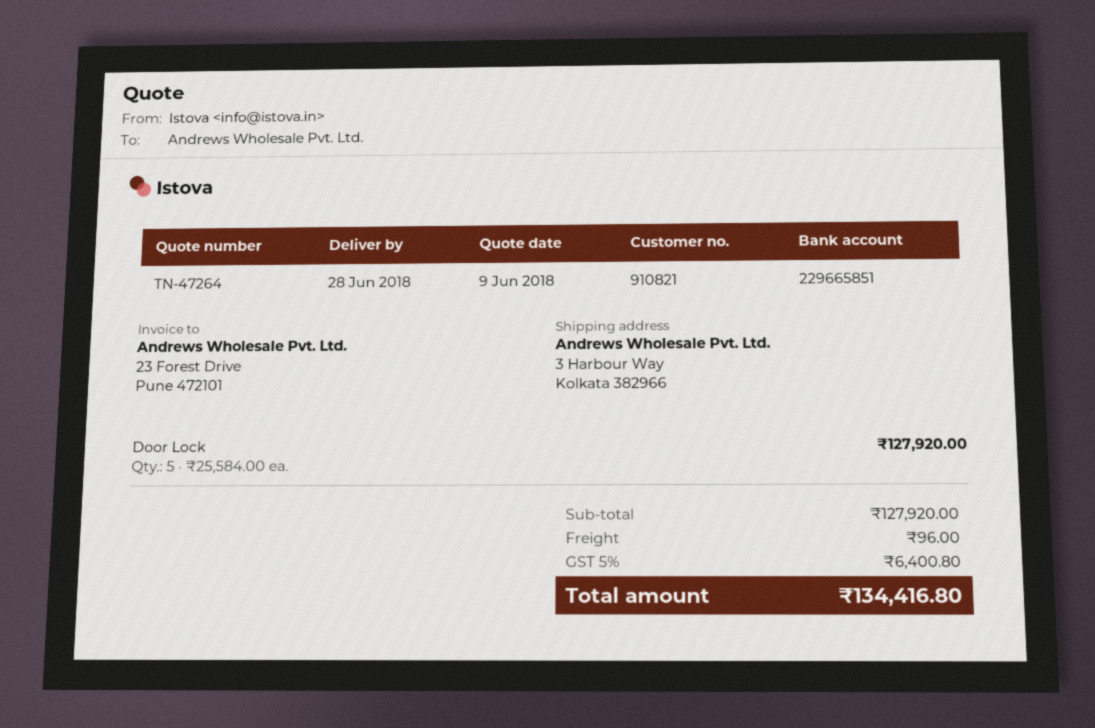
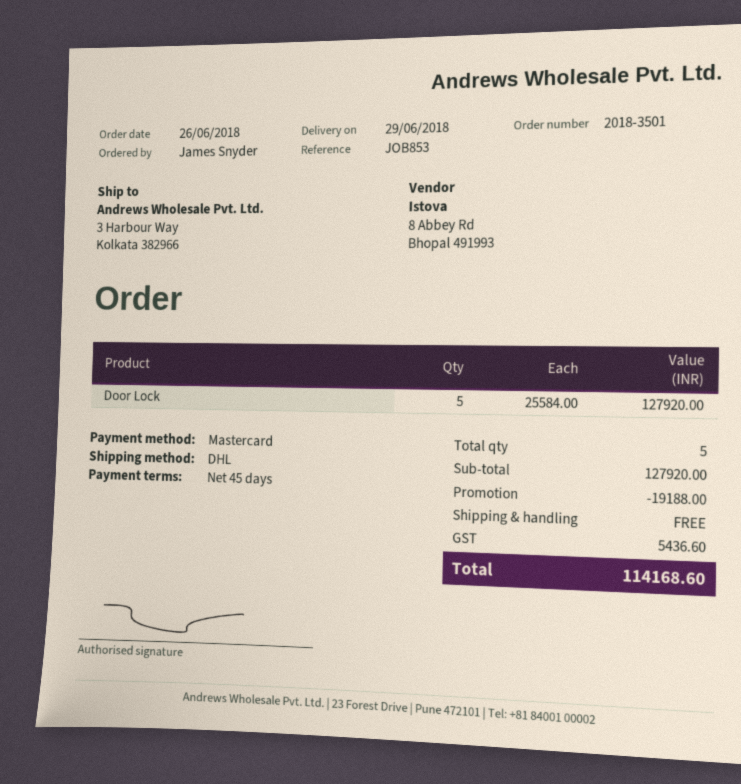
delivery date: 2018-06-28 -> 2018-06-29
discount: none -> 19188.00
shipping: 96.00 -> 0.00
tax: 6400.80 -> 5436.60
total: 134416.80 -> 114168.60

